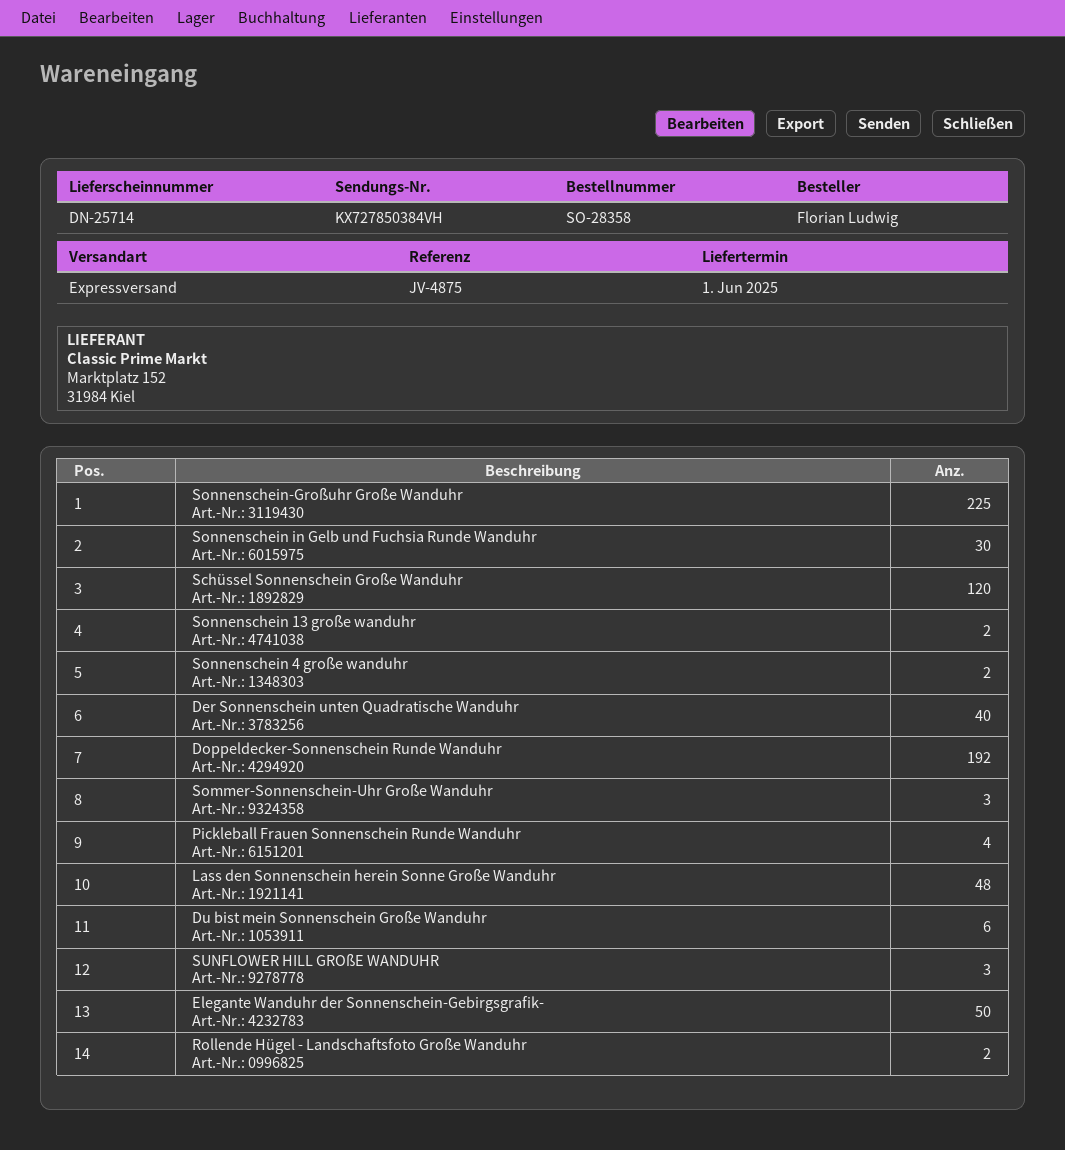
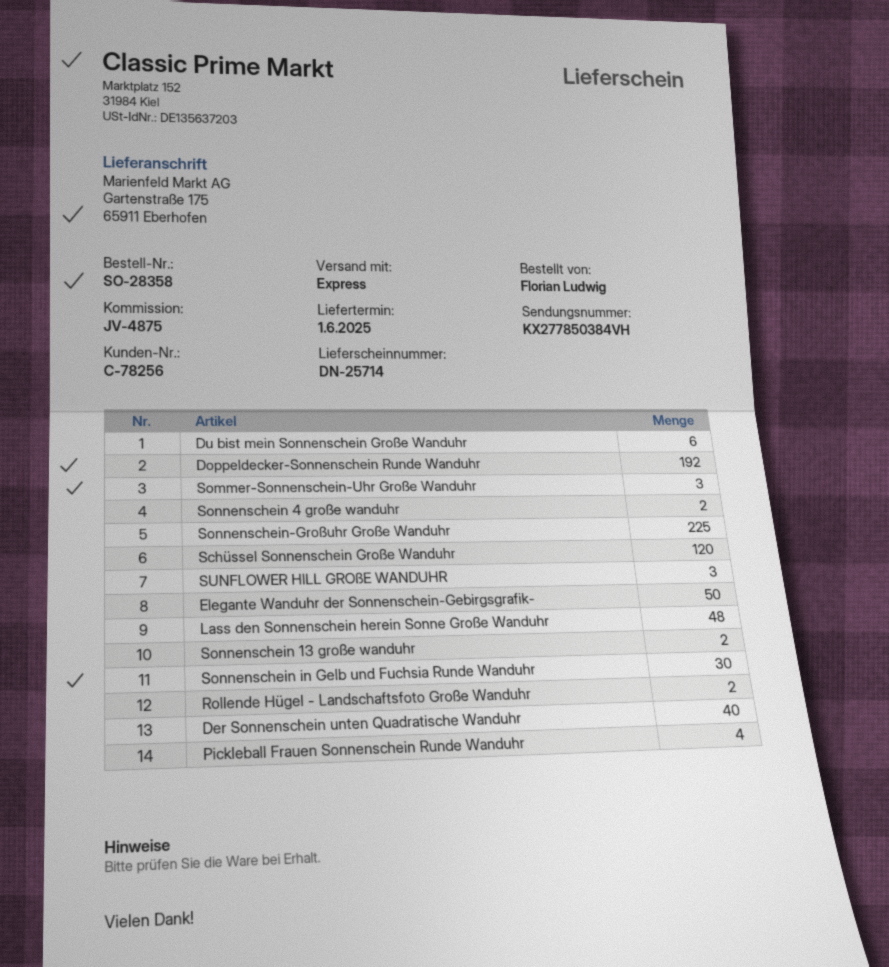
tracking number: KX727850384VH -> KX277850384VH

